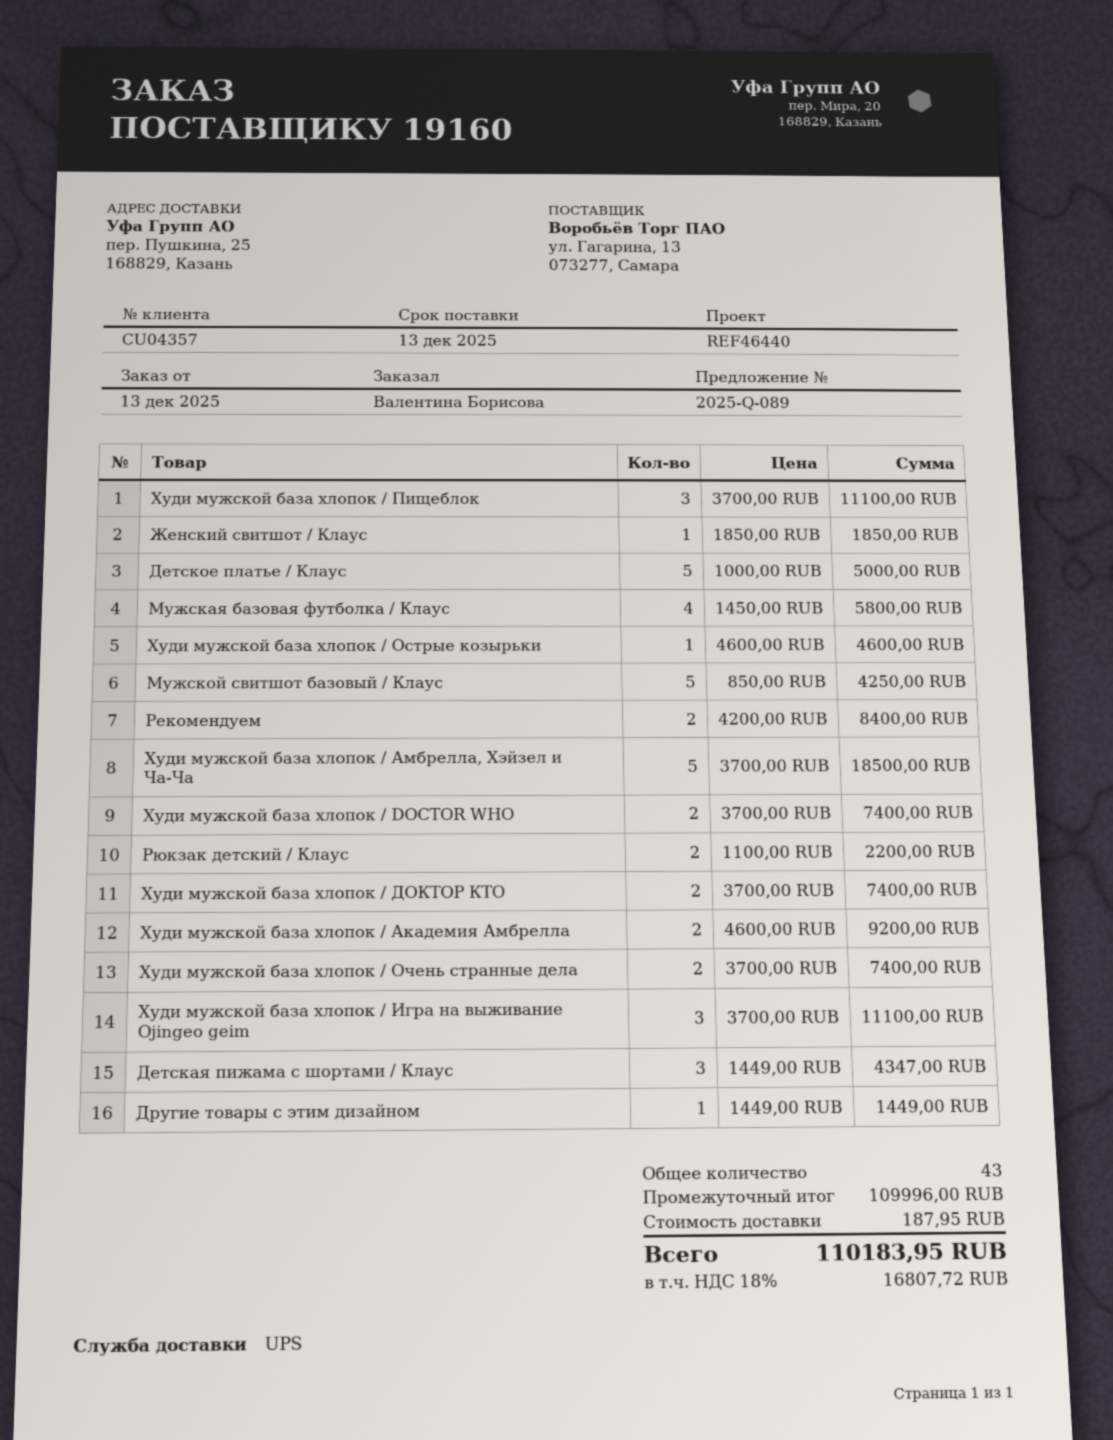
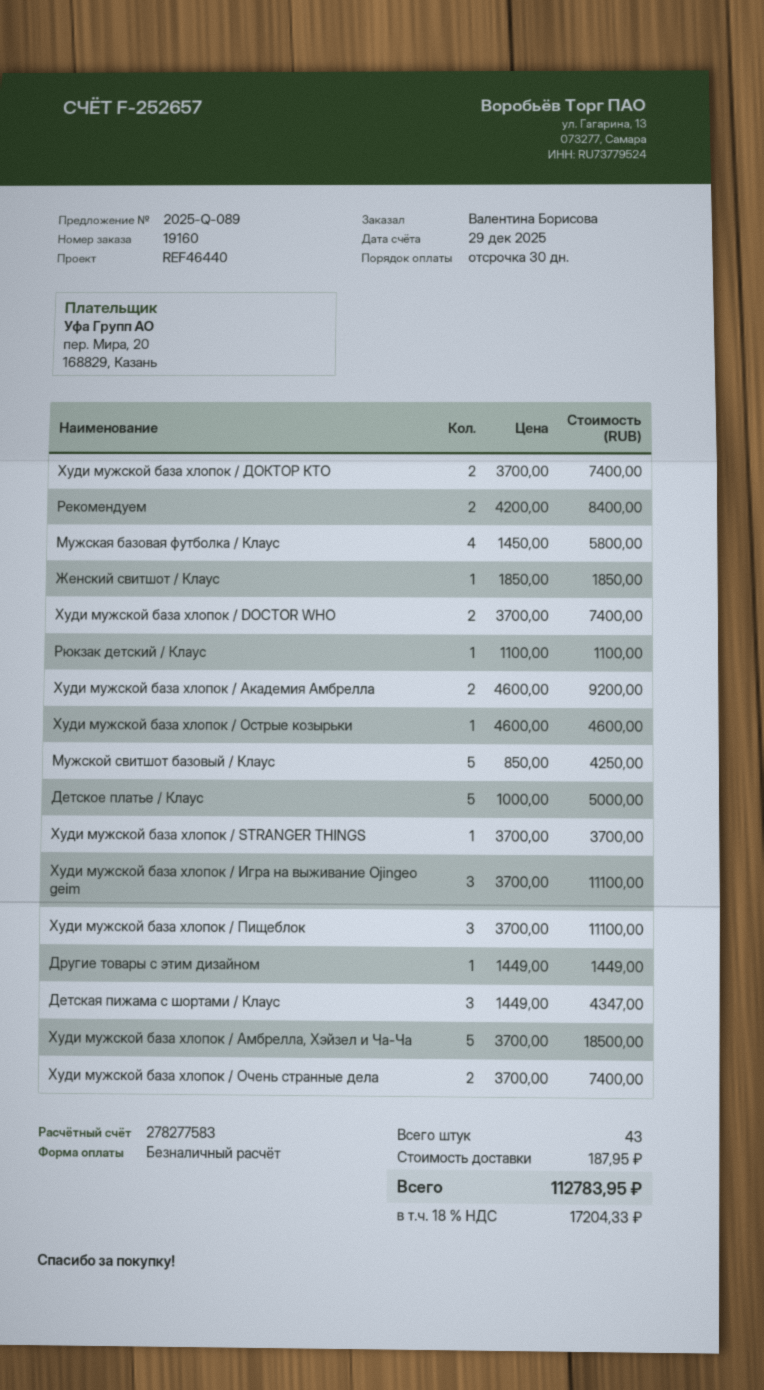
Рюкзак детский / Клаус: 2 x 1100.00 = 2200.00 -> 1 x 1100.00 = 1100.00
Худи мужской база хлопок / STRANGER THINGS: none -> 1 x 3700.00 = 3700.00
tax: 18% = 16807.72 -> 18% = 17204.33
total: 110183.95 -> 112783.95

